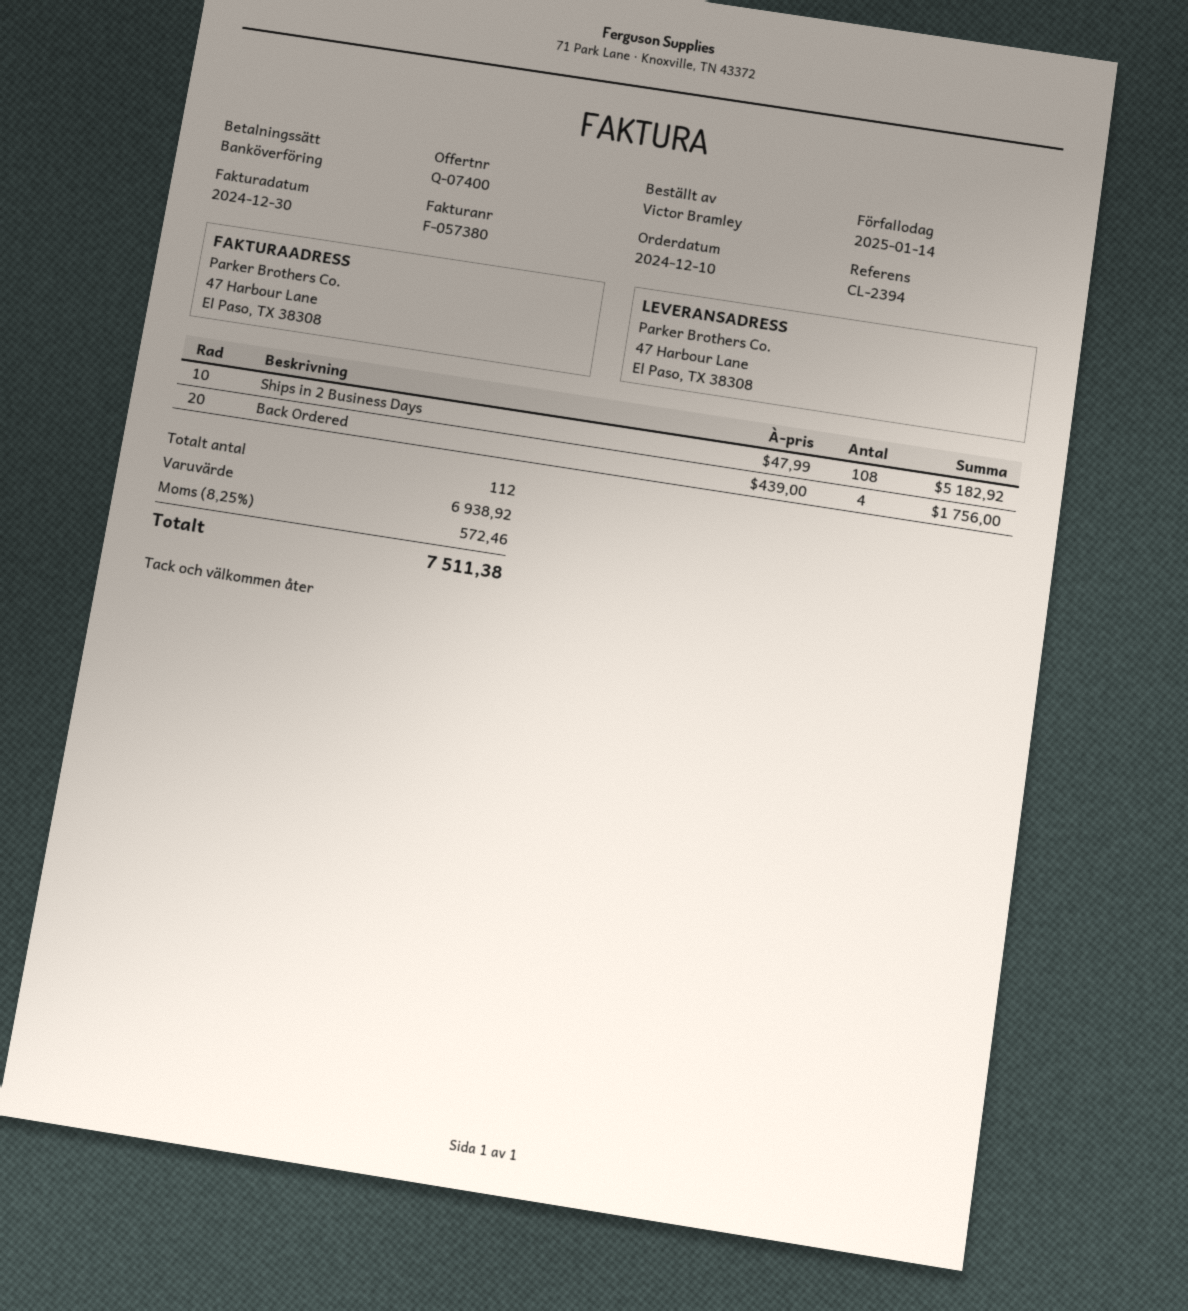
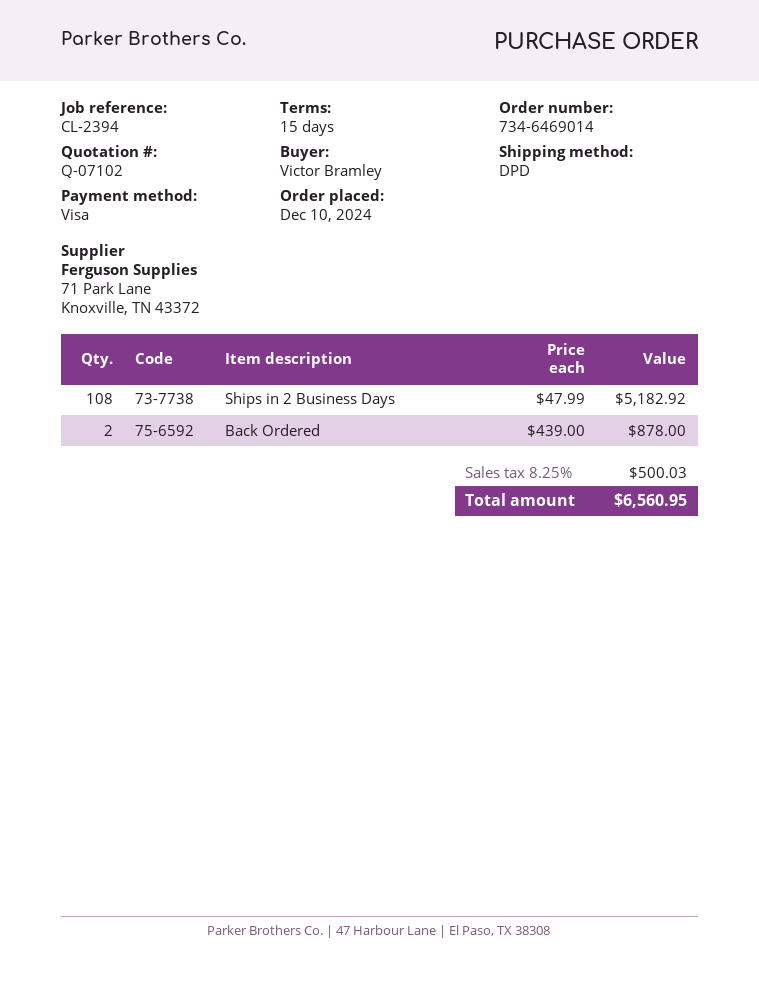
quote number: Q-07400 -> Q-07102
payment method: bank transfer -> Visa
Back Ordered: 4 x 439.00 = 1756.00 -> 2 x 439.00 = 878.00
tax: 8.25% = 572.46 -> 8.25% = 500.03
total: 7511.38 -> 6560.95

